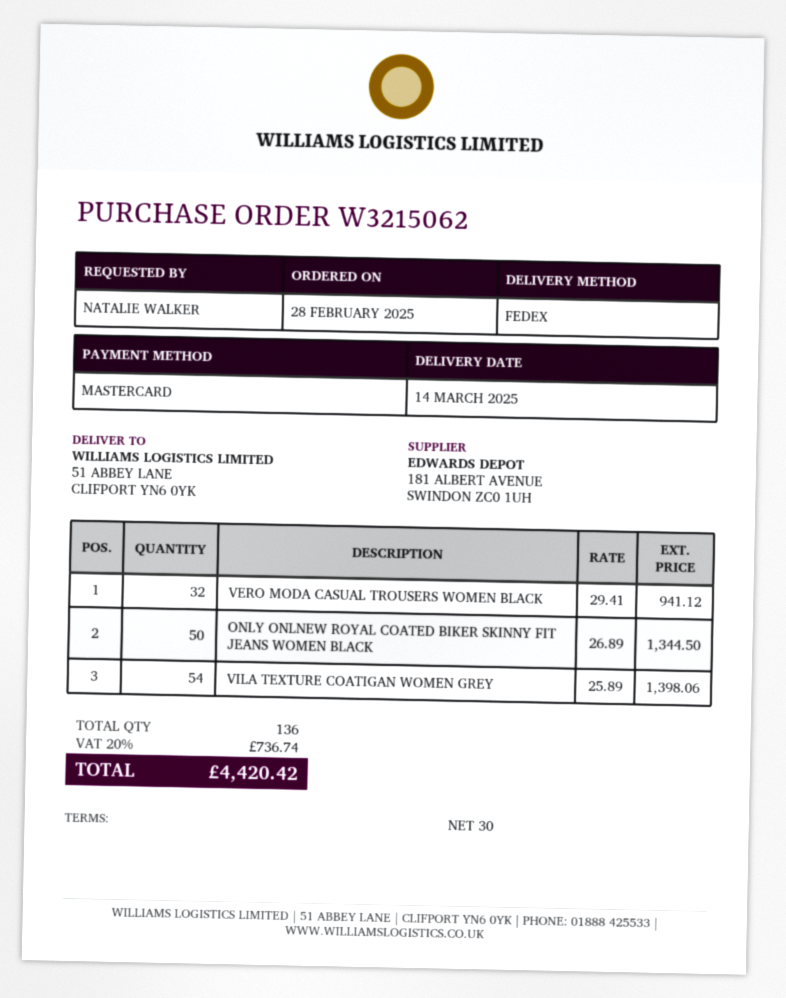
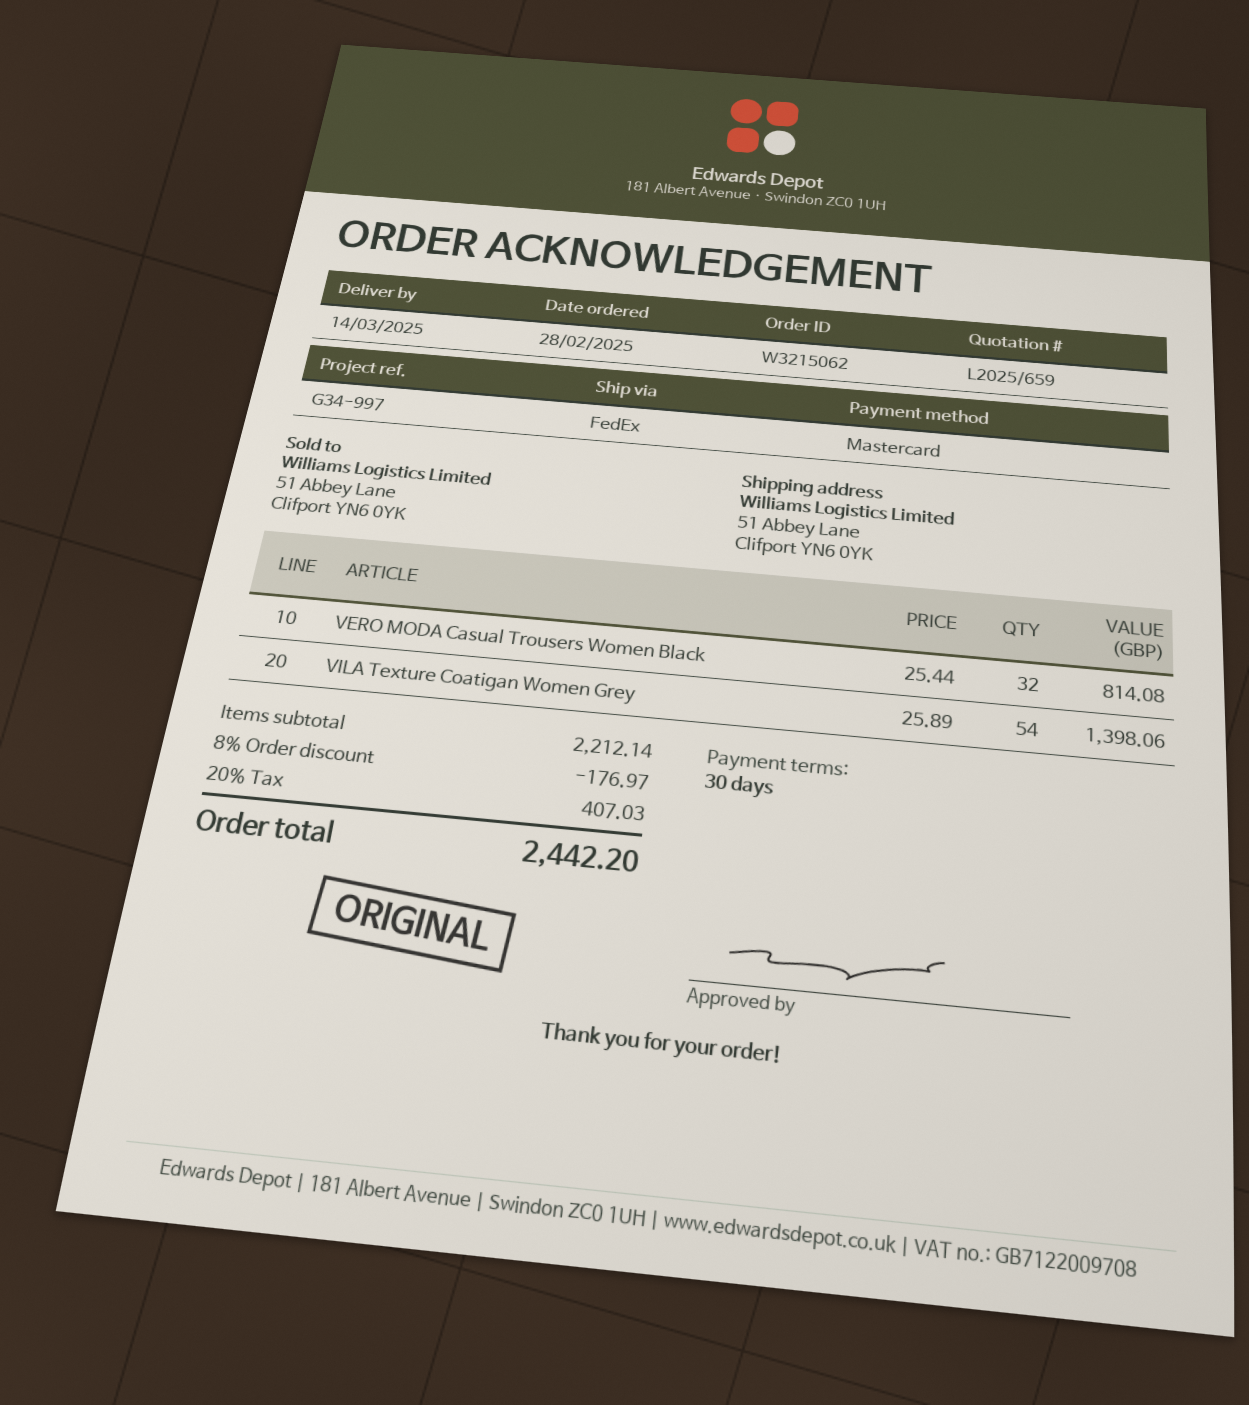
VERO MODA CASUAL TROUSERS WOMEN BLACK: 32 x 29.41 = 941.12 -> 32 x 25.44 = 814.08
ONLY ONLNEW ROYAL COATED BIKER SKINNY FIT JEANS WOMEN BLACK: 50 x 26.89 = 1344.50 -> none
discount: none -> 8% = 176.97
tax: 20% = 736.74 -> 20% = 407.03
total: 4420.42 -> 2442.20

